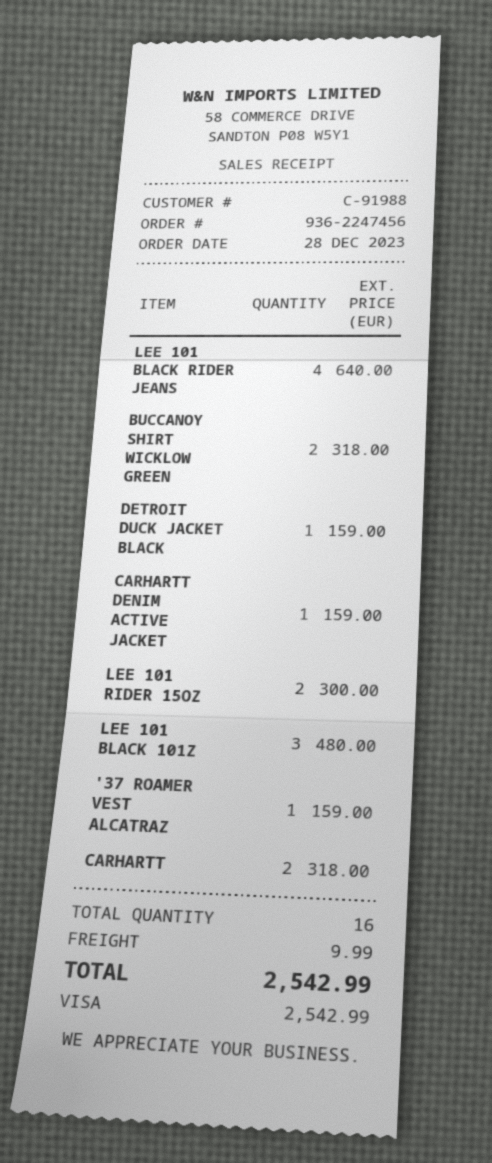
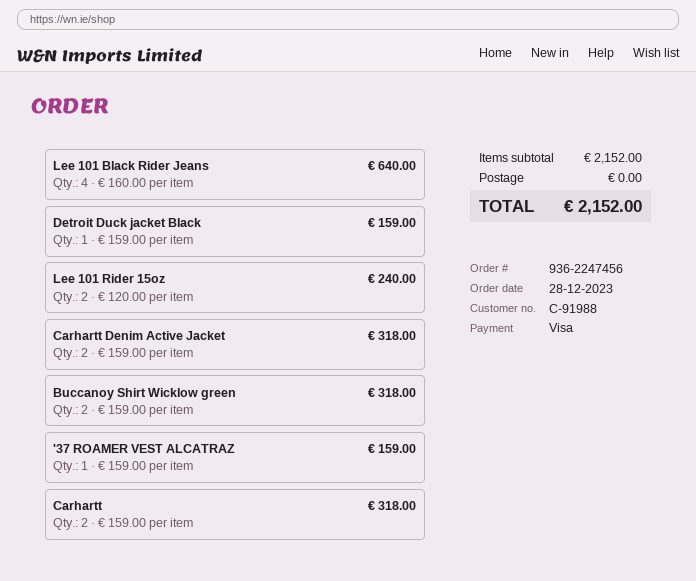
CARHARTT DENIM ACTIVE JACKET: 1 for 159.00 -> 2 for 318.00
LEE 101 RIDER 15OZ: 2 for 300.00 -> 2 for 240.00
LEE 101 BLACK 101Z: 3 for 480.00 -> none
shipping: 9.99 -> 0.00
total: 2542.99 -> 2152.00

